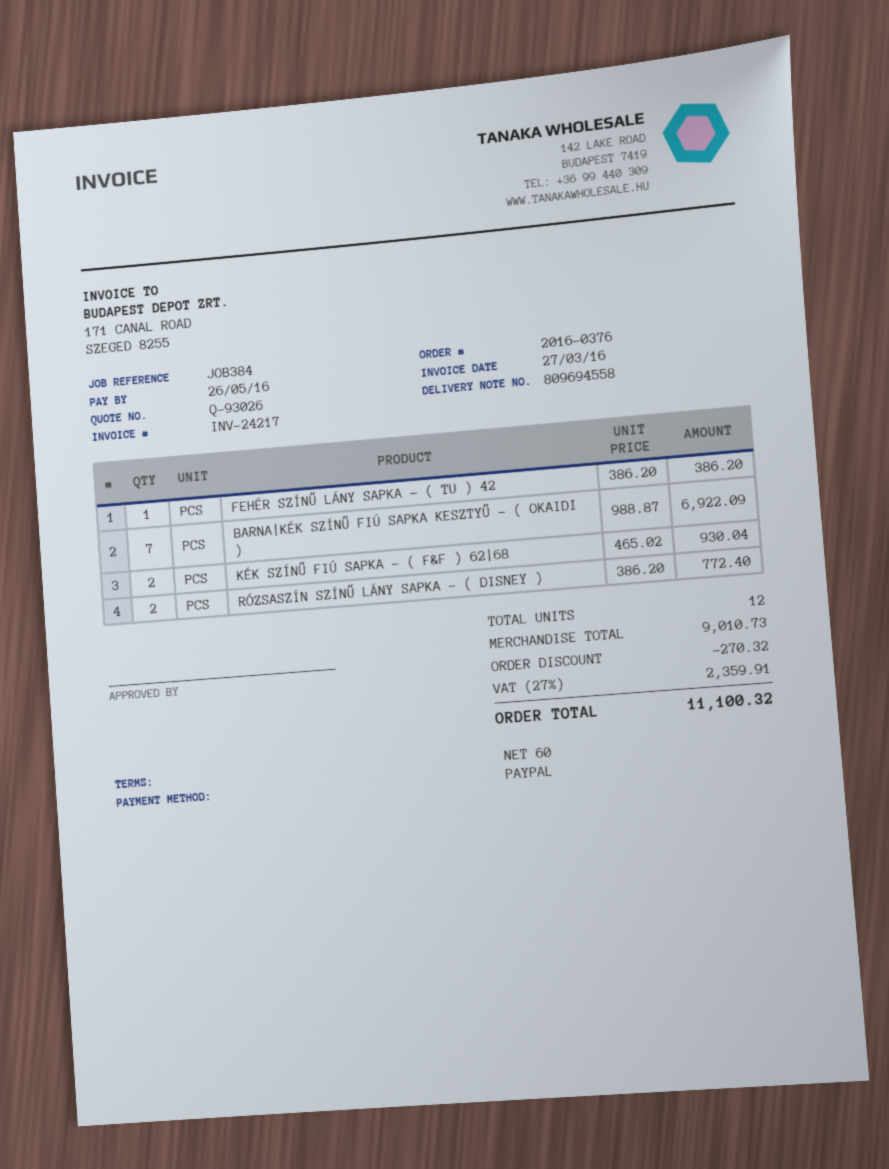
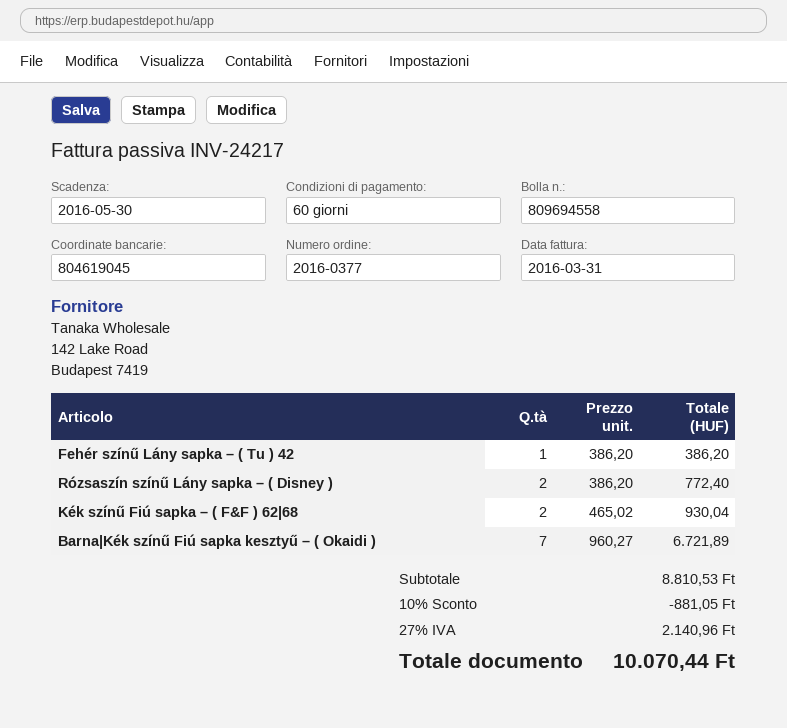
order number: 2016-0376 -> 2016-0377
invoice date: 2016-03-27 -> 2016-03-31
due date: 2016-05-26 -> 2016-05-30
BARNA|KÉK SZÍNŰ FIÚ SAPKA KESZTYŰ – ( OKAIDI ): 7 x 988.87 = 6922.09 -> 7 x 960.27 = 6721.89
subtotal: 9010.73 -> 8810.53
discount: 270.32 -> 881.05
tax: 27% = 2359.91 -> 27% = 2140.96
total: 11100.32 -> 10070.44

